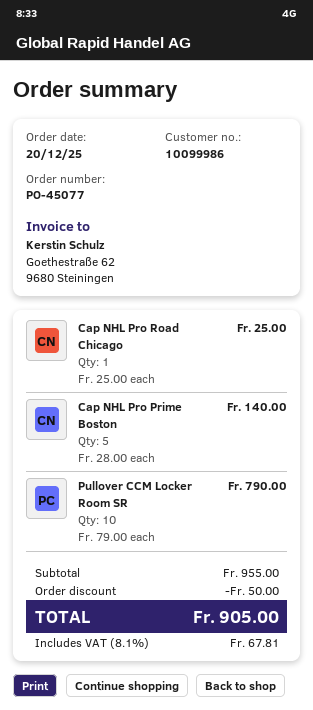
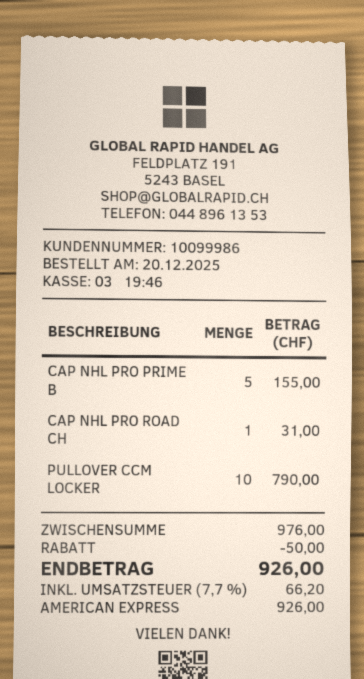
Cap NHL Pro Road Chicago: 1 for 25.00 -> 1 for 31.00
Cap NHL Pro Prime Boston: 5 for 140.00 -> 5 for 155.00
subtotal: 955.00 -> 976.00
tax: 8.1% = 67.81 -> 7.7% = 66.20
total: 905.00 -> 926.00

